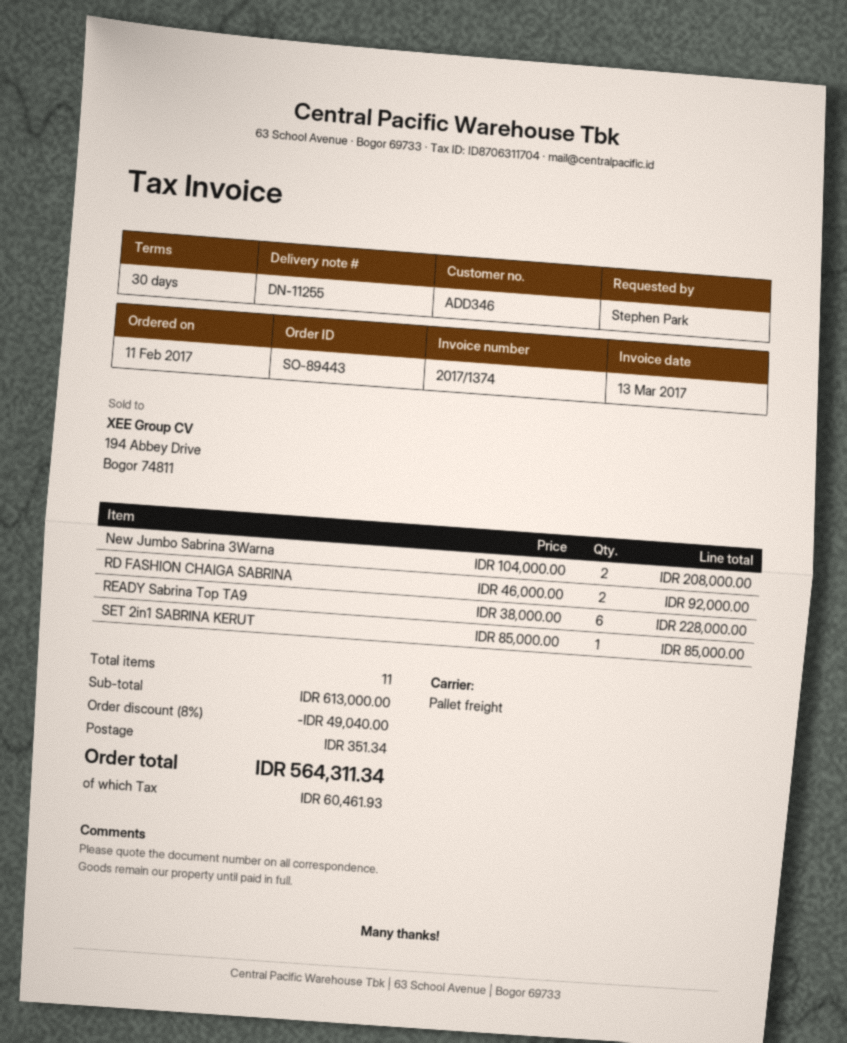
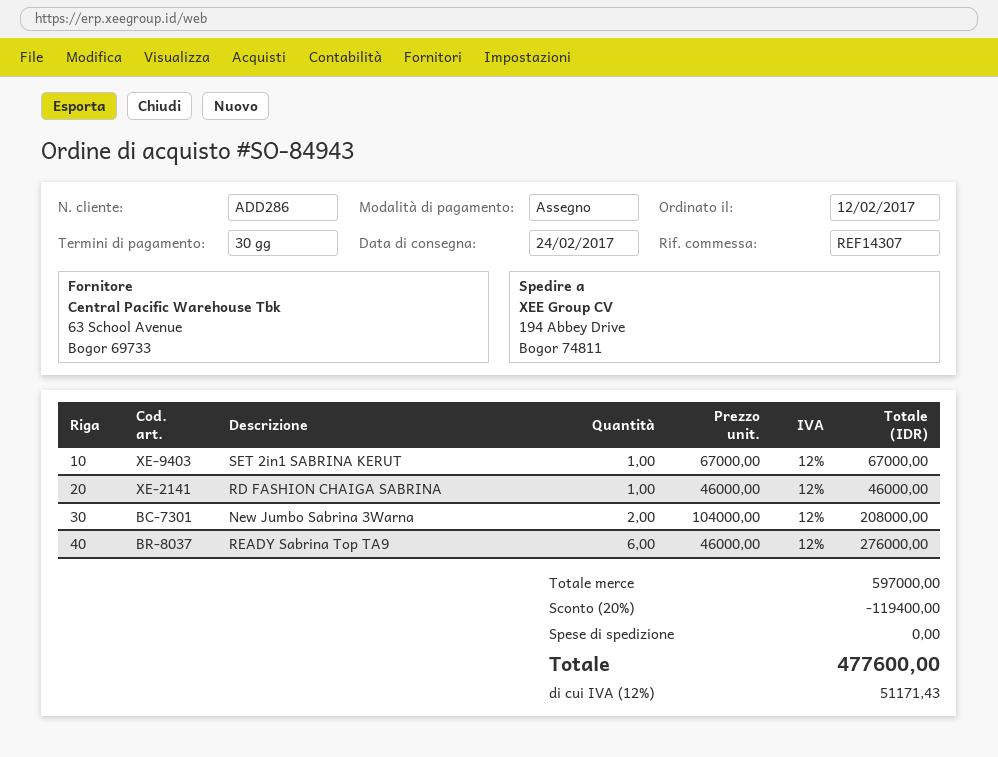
order number: SO-89443 -> SO-84943
order date: 2017-02-11 -> 2017-02-12
customer number: ADD346 -> ADD286
RD FASHION CHAIGA SABRINA: 2 x 46000.00 = 92000.00 -> 1 x 46000.00 = 46000.00
READY Sabrina Top TA9: 6 x 38000.00 = 228000.00 -> 6 x 46000.00 = 276000.00
SET 2in1 SABRINA KERUT: 1 x 85000.00 = 85000.00 -> 1 x 67000.00 = 67000.00
subtotal: 613000.00 -> 597000.00
discount: 8% = 49040.00 -> 20% = 119400.00
shipping: 351.34 -> 0.00
tax: 60461.93 -> 51171.43
total: 564311.34 -> 477600.00

